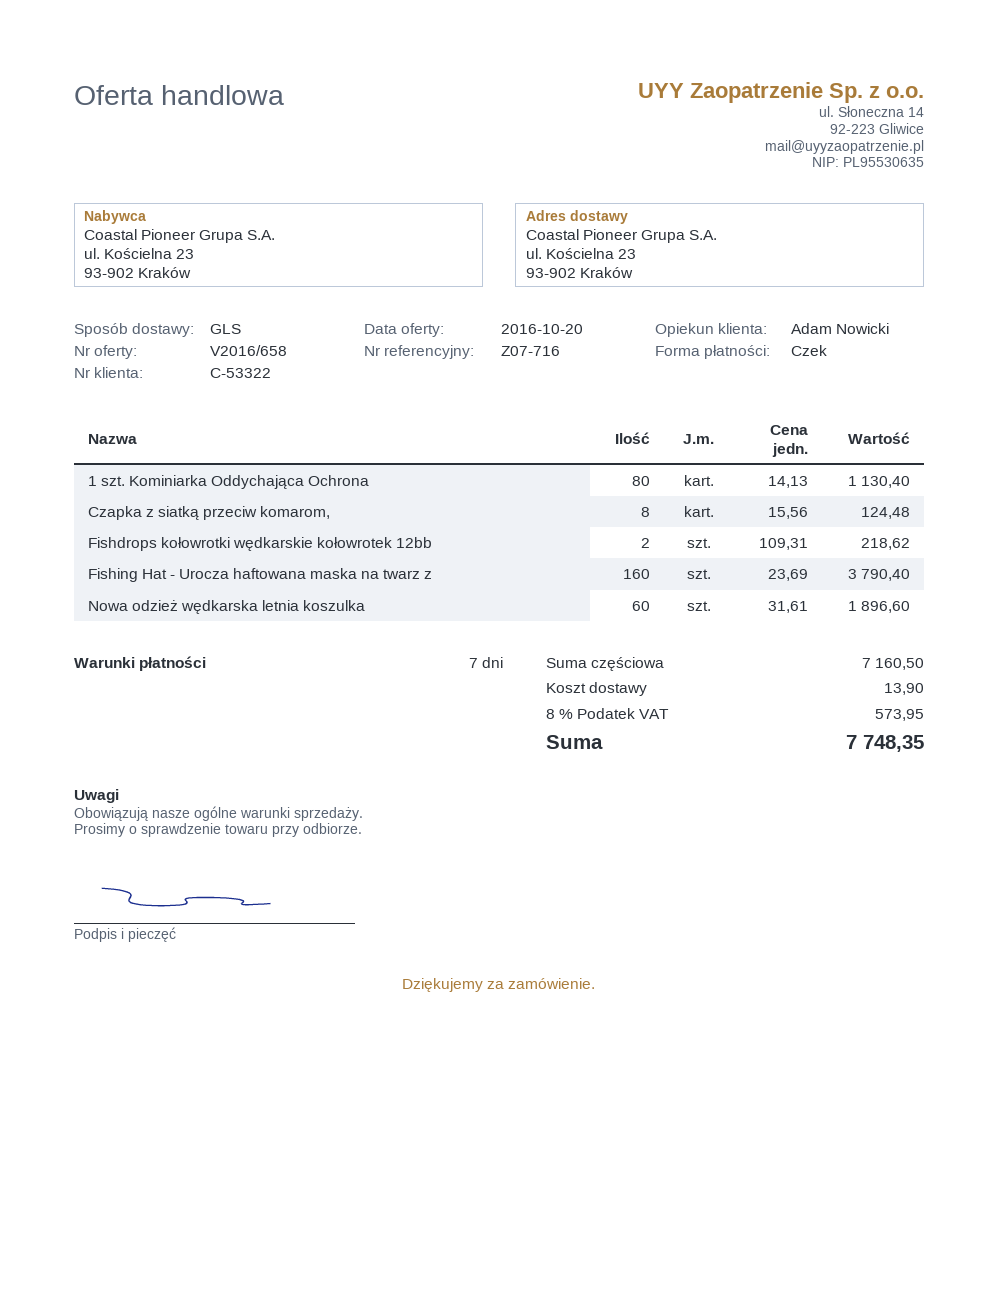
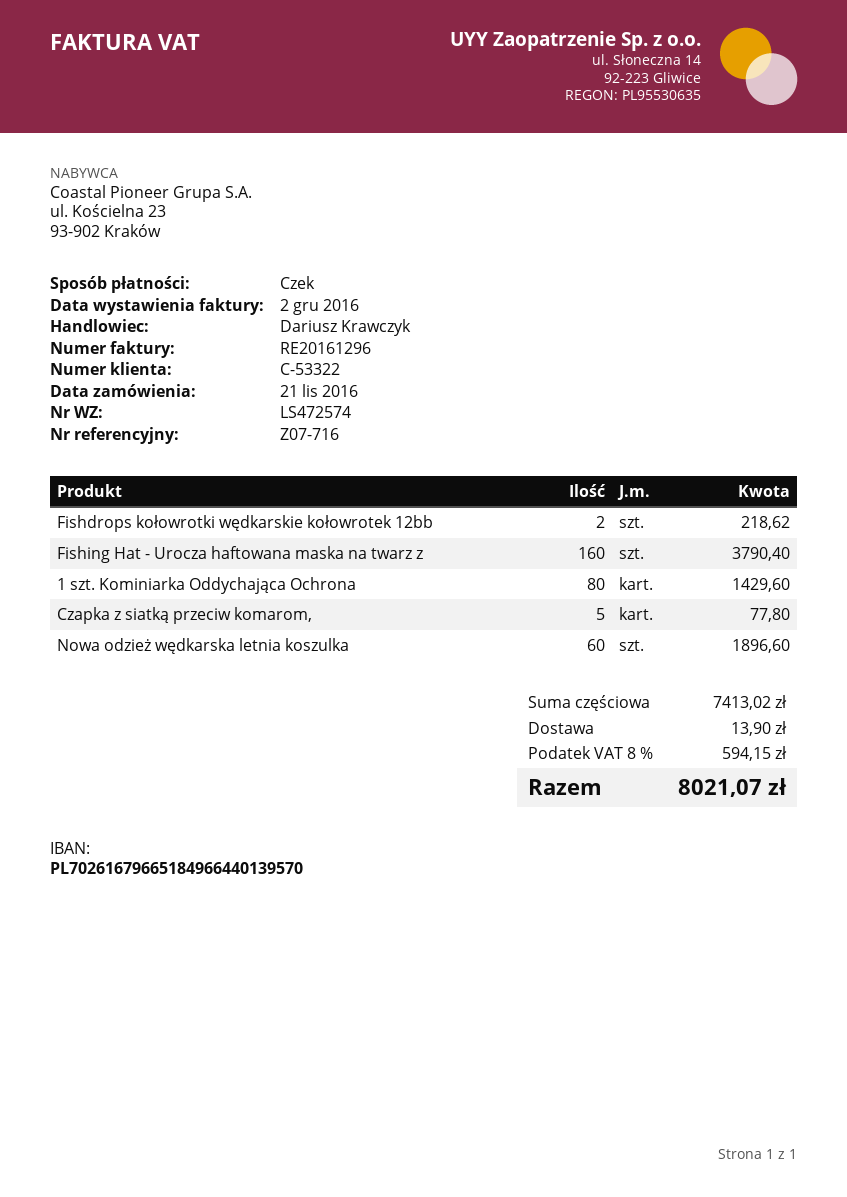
sales rep: Adam Nowicki -> Dariusz Krawczyk
1 szt. Kominiarka Oddychająca Ochrona: 80 for 1130.40 -> 80 for 1429.60
Czapka z siatką przeciw komarom,: 8 for 124.48 -> 5 for 77.80
subtotal: 7160.50 -> 7413.02
tax: 8% = 573.95 -> 8% = 594.15
total: 7748.35 -> 8021.07

